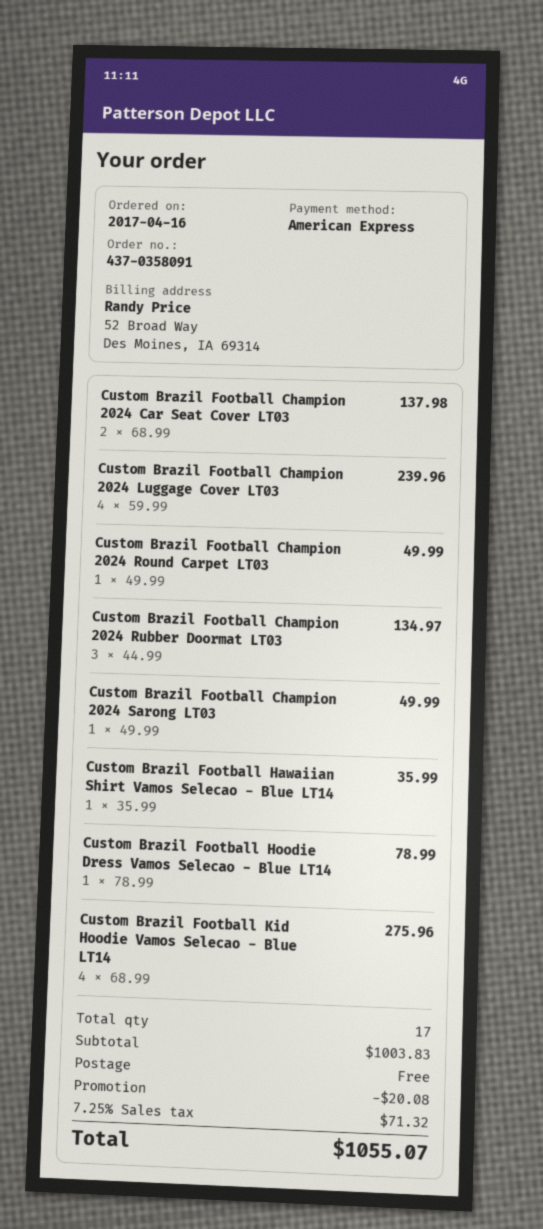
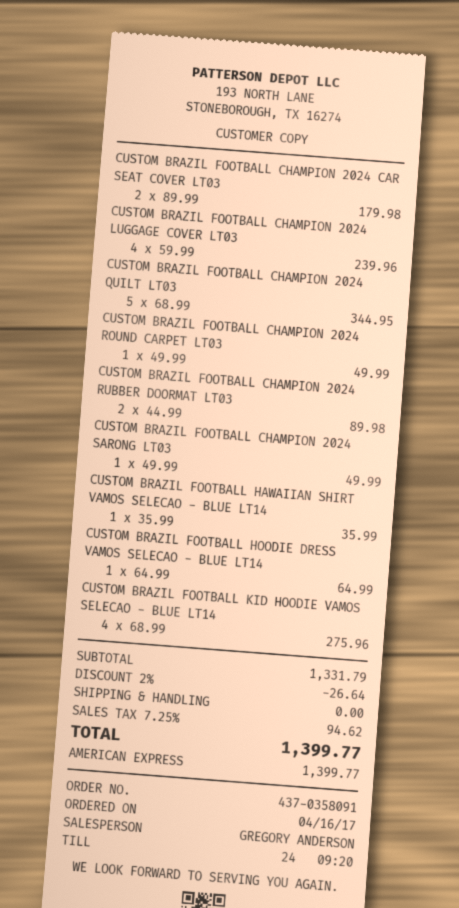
Custom Brazil Football Champion 2024 Car Seat Cover LT03: 2 x 68.99 = 137.98 -> 2 x 89.99 = 179.98
Custom Brazil Football Champion 2024 Rubber Doormat LT03: 3 x 44.99 = 134.97 -> 2 x 44.99 = 89.98
Custom Brazil Football Hoodie Dress Vamos Selecao - Blue LT14: 1 x 78.99 = 78.99 -> 1 x 64.99 = 64.99
CUSTOM BRAZIL FOOTBALL CHAMPION 2024 QUILT LT03: none -> 5 x 68.99 = 344.95
subtotal: 1003.83 -> 1331.79
discount: 20.08 -> 26.64
tax: 7.25% = 71.32 -> 7.25% = 94.62
total: 1055.07 -> 1399.77

